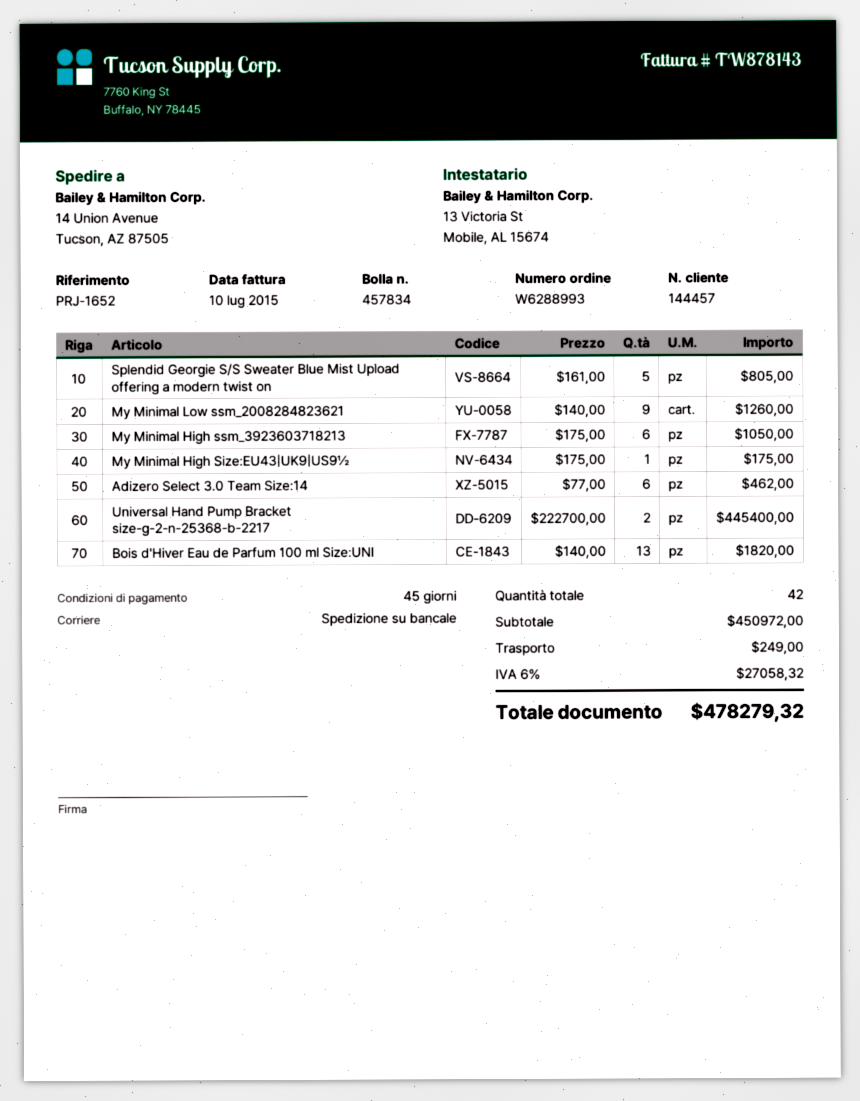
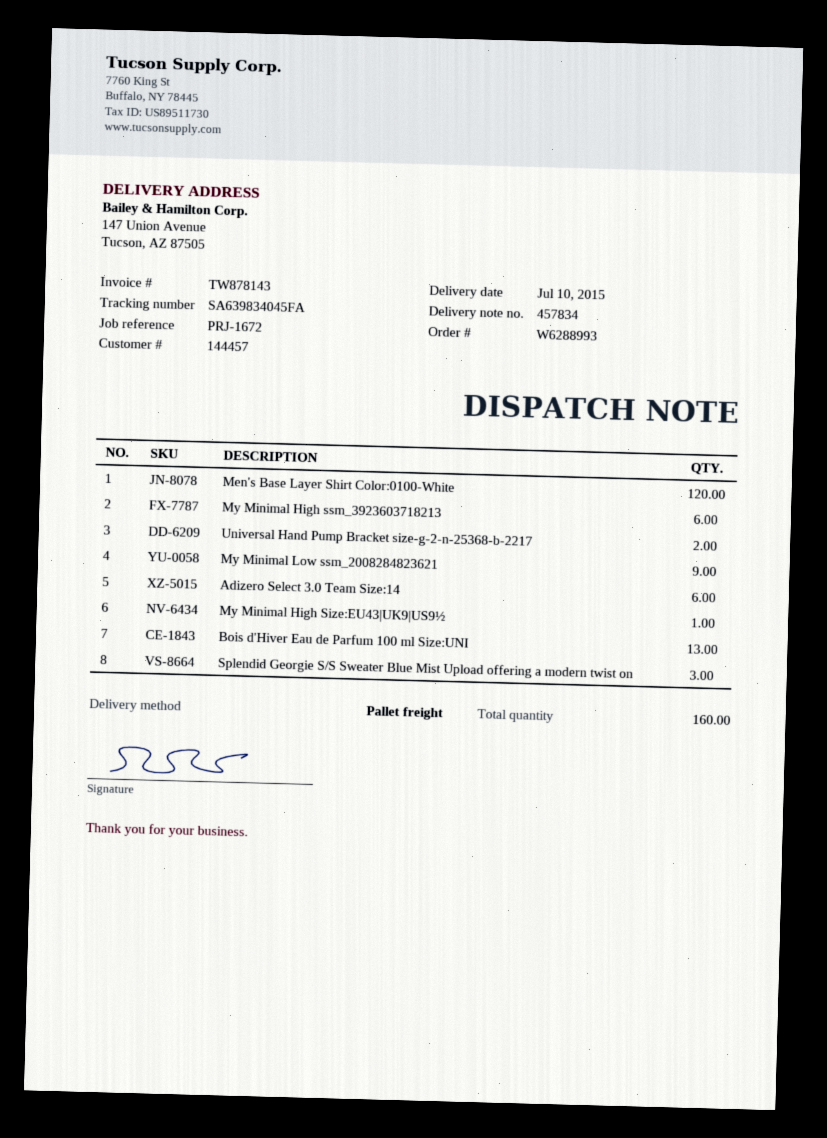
reference: PRJ-1652 -> PRJ-1672
ship to: 14 Union Avenue, Tucson, AZ 87505 -> 147 Union Avenue, Tucson, AZ 87505
Splendid Georgie S/S Sweater Blue Mist Upload offering a modern twist on: 5 -> 3
Men's Base Layer Shirt Color:0100-White: none -> 120
total quantity: 42 -> 160

